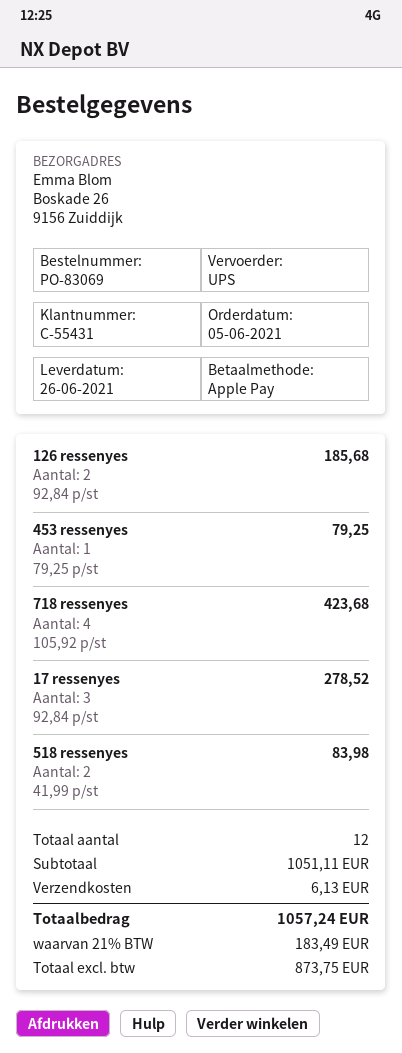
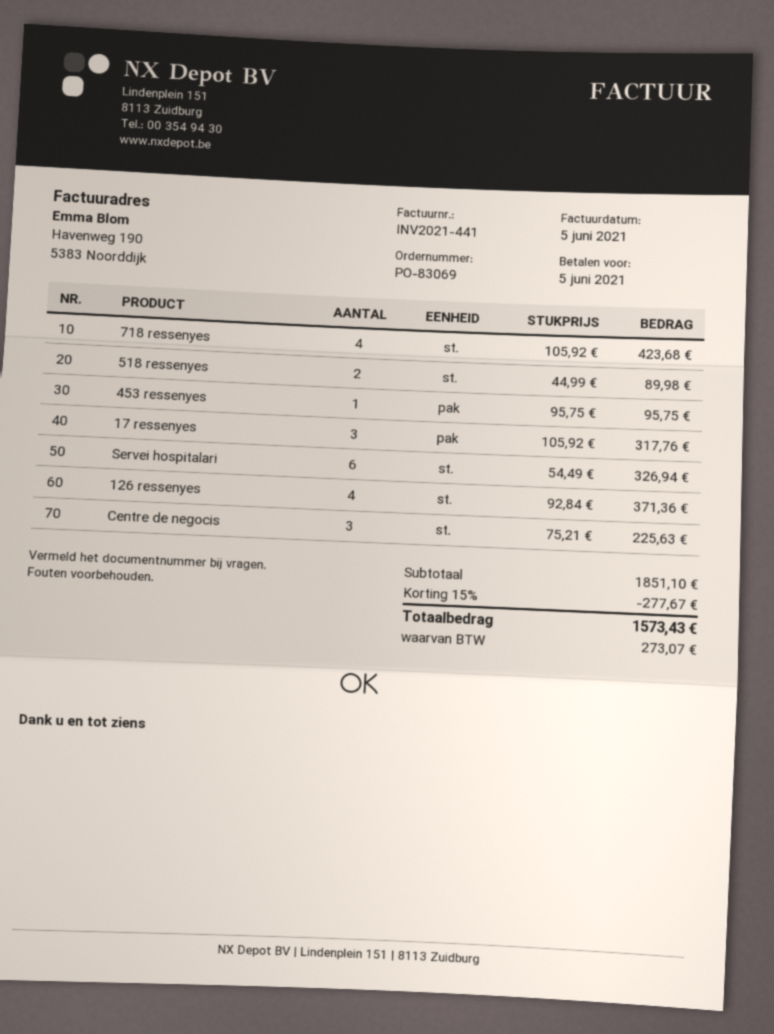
126 ressenyes: 2 x 92.84 = 185.68 -> 4 x 92.84 = 371.36
453 ressenyes: 1 x 79.25 = 79.25 -> 1 x 95.75 = 95.75
17 ressenyes: 3 x 92.84 = 278.52 -> 3 x 105.92 = 317.76
518 ressenyes: 2 x 41.99 = 83.98 -> 2 x 44.99 = 89.98
Servei hospitalari: none -> 6 x 54.49 = 326.94
Centre de negocis: none -> 3 x 75.21 = 225.63
subtotal: 1051.11 -> 1851.10
discount: none -> 15% = 277.67
shipping: 6.13 -> none
tax: 183.49 -> 273.07
total: 1057.24 -> 1573.43

